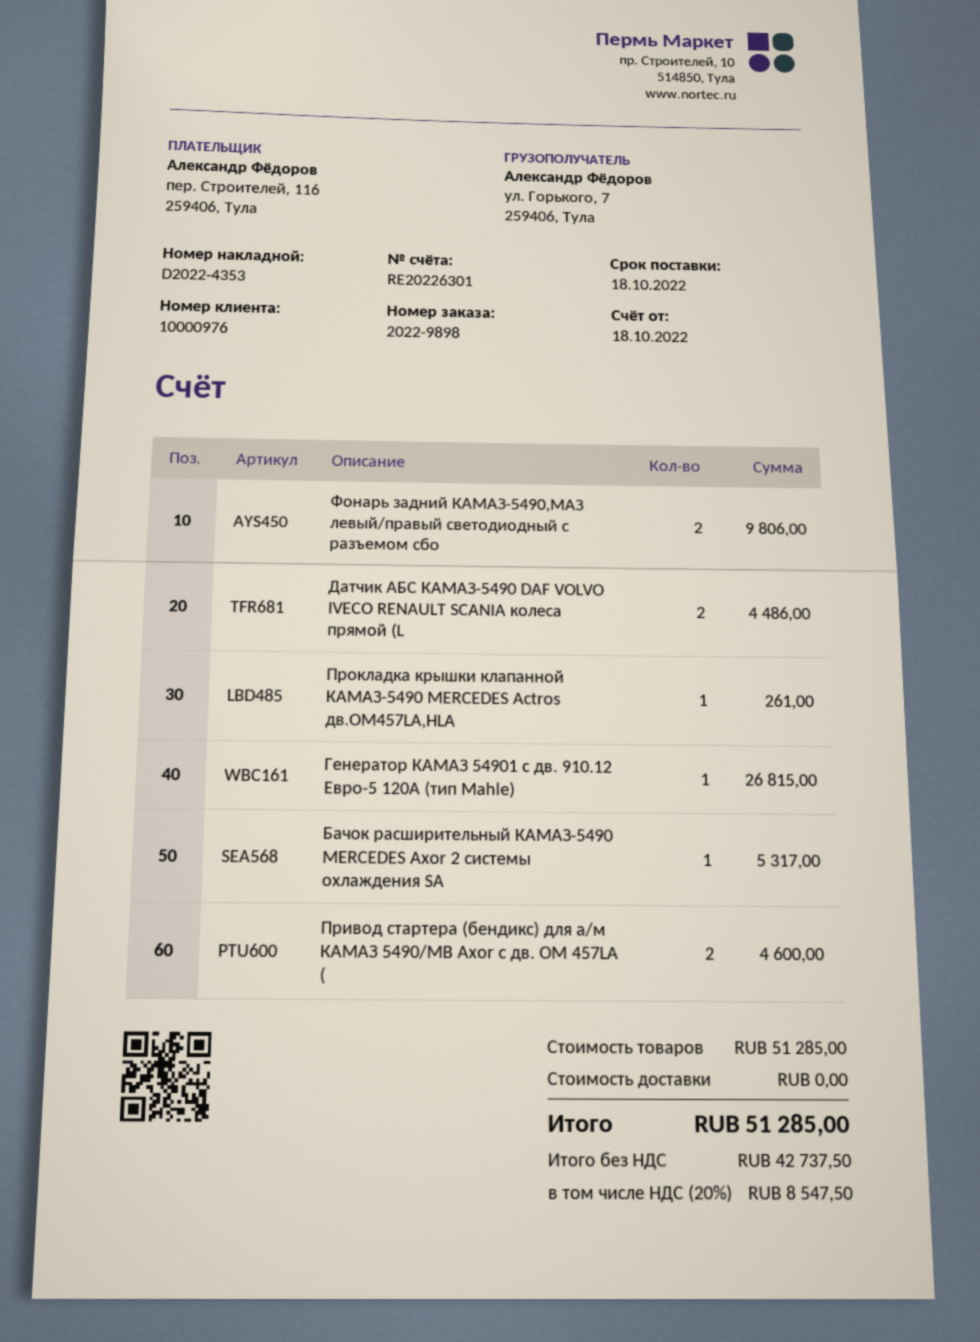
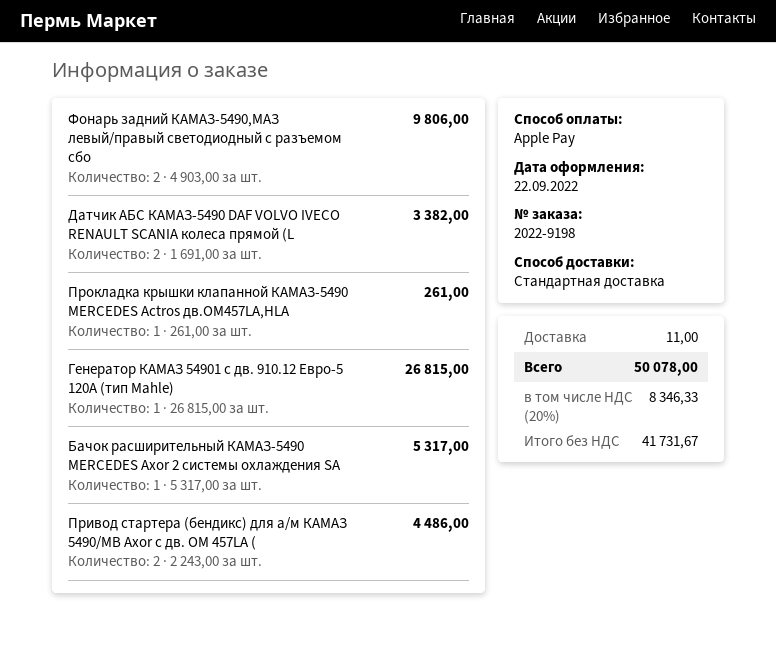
order number: 2022-9898 -> 2022-9198
Датчик АБС КАМАЗ-5490 DAF VOLVO IVECO RENAULT SCANIA колеса прямой (L: 2 for 4486.00 -> 2 for 3382.00
Привод стартера (бендикс) для а/м КАМАЗ 5490/MB Axor с дв. OM 457LA (: 2 for 4600.00 -> 2 for 4486.00
shipping: 0.00 -> 11.00
net: 42737.50 -> 41731.67
tax: 20% = 8547.50 -> 20% = 8346.33
total: 51285.00 -> 50078.00

